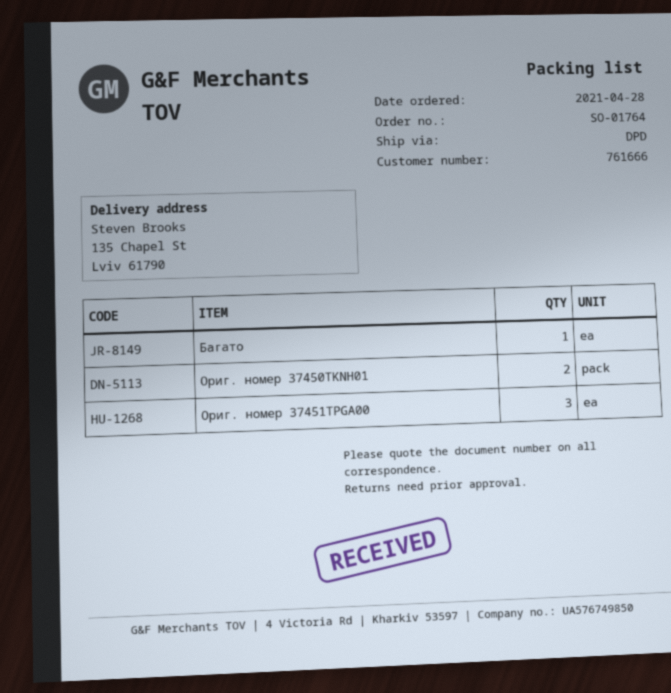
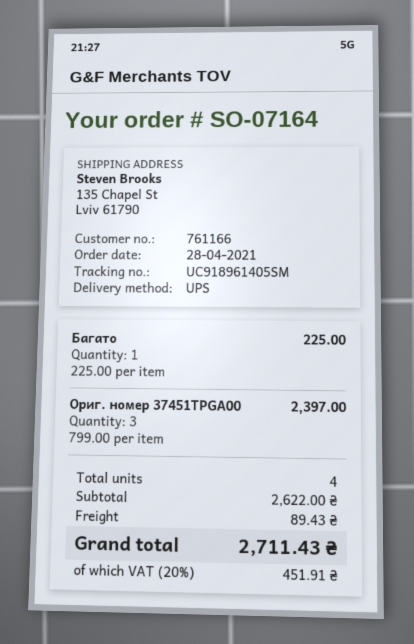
order number: SO-01764 -> SO-07164
customer number: 761666 -> 761166
shipping method: DPD -> UPS
Ориг. номер 37450TKNH01: 2 -> none

